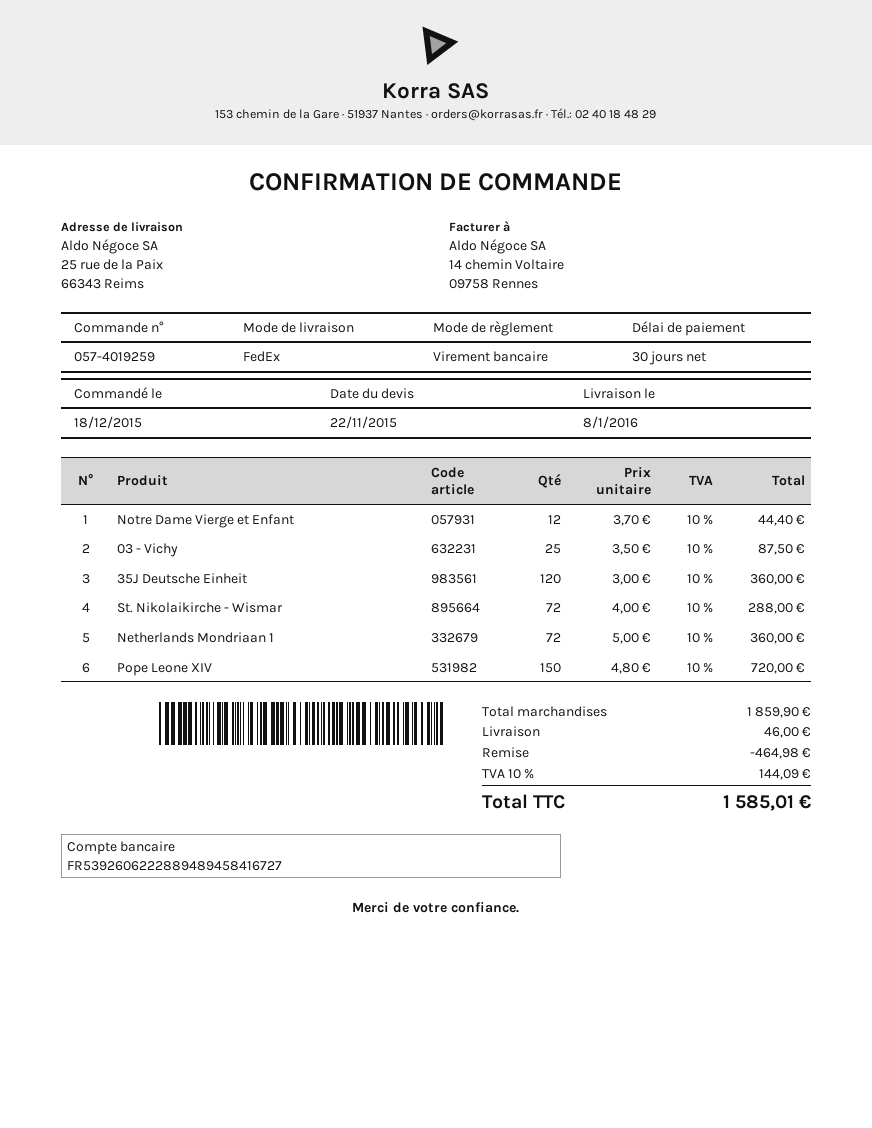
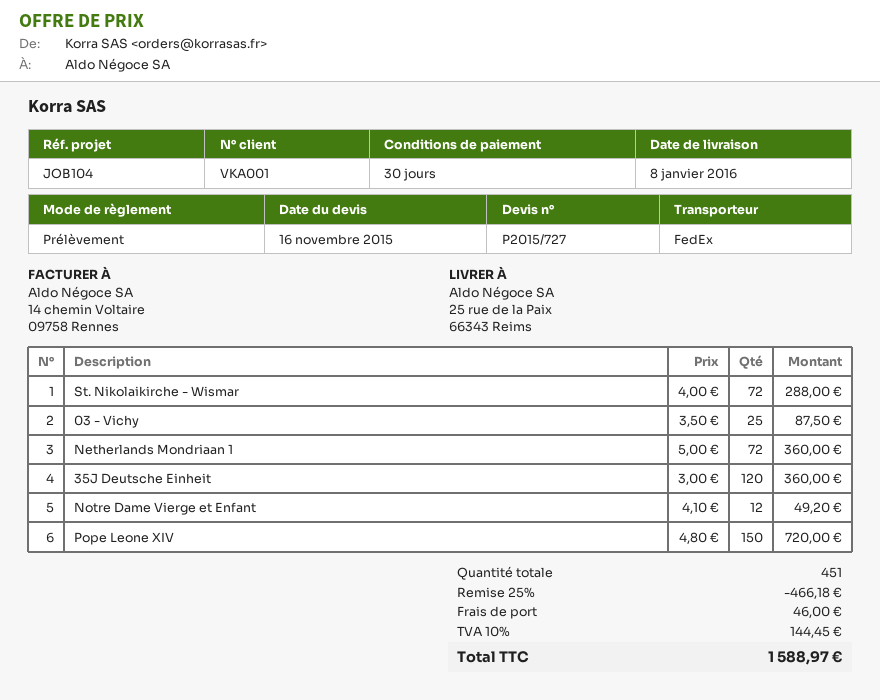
quote date: 2015-11-22 -> 2015-11-16
payment method: bank transfer -> direct debit
Notre Dame Vierge et Enfant: 12 x 3.70 = 44.40 -> 12 x 4.10 = 49.20
discount: 464.98 -> 466.18
tax: 10% = 144.09 -> 10% = 144.45
total: 1585.01 -> 1588.97

